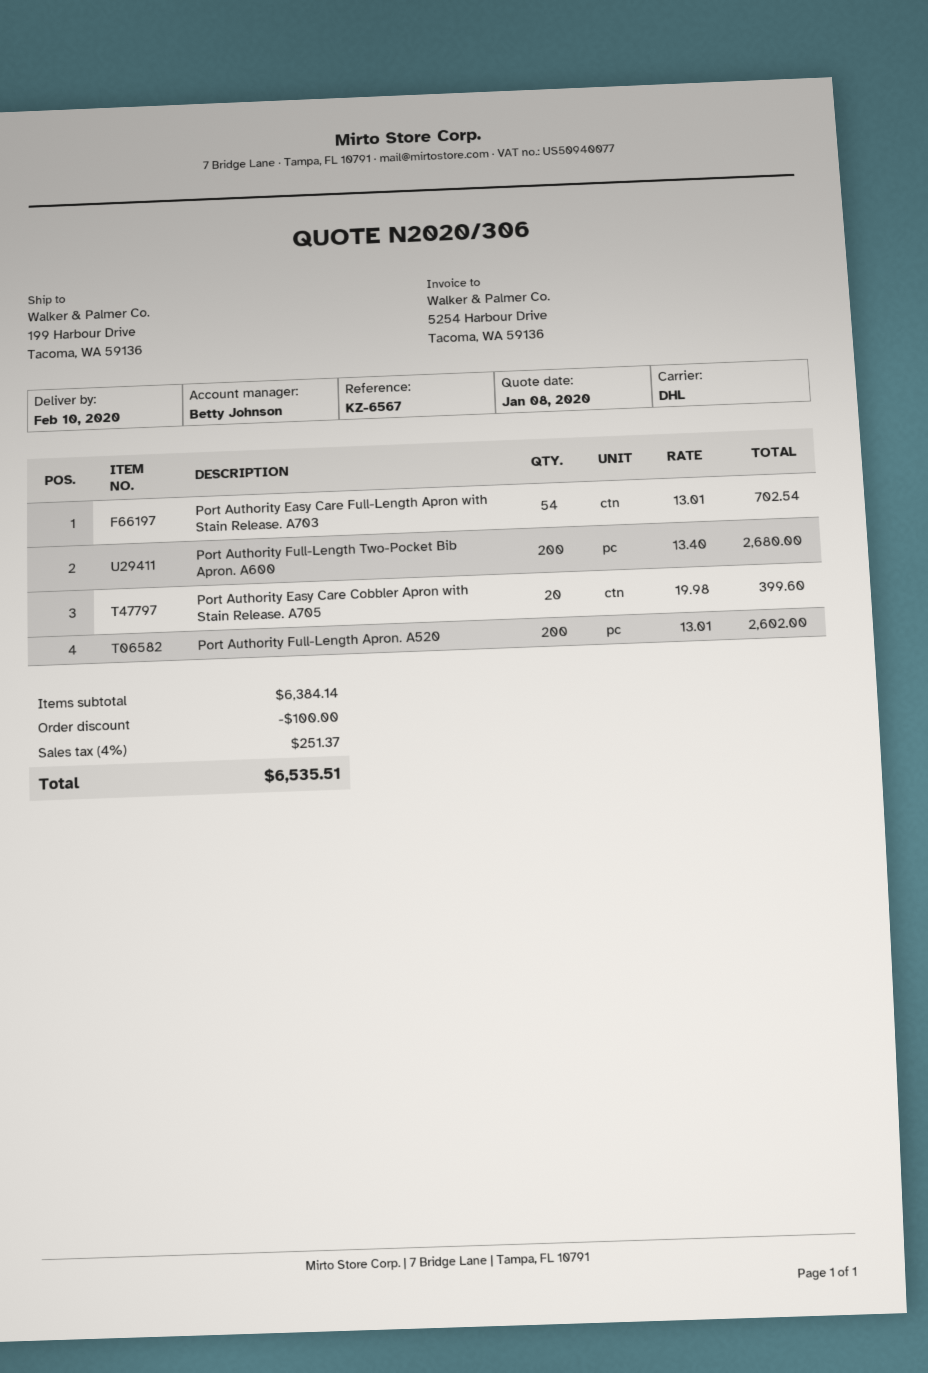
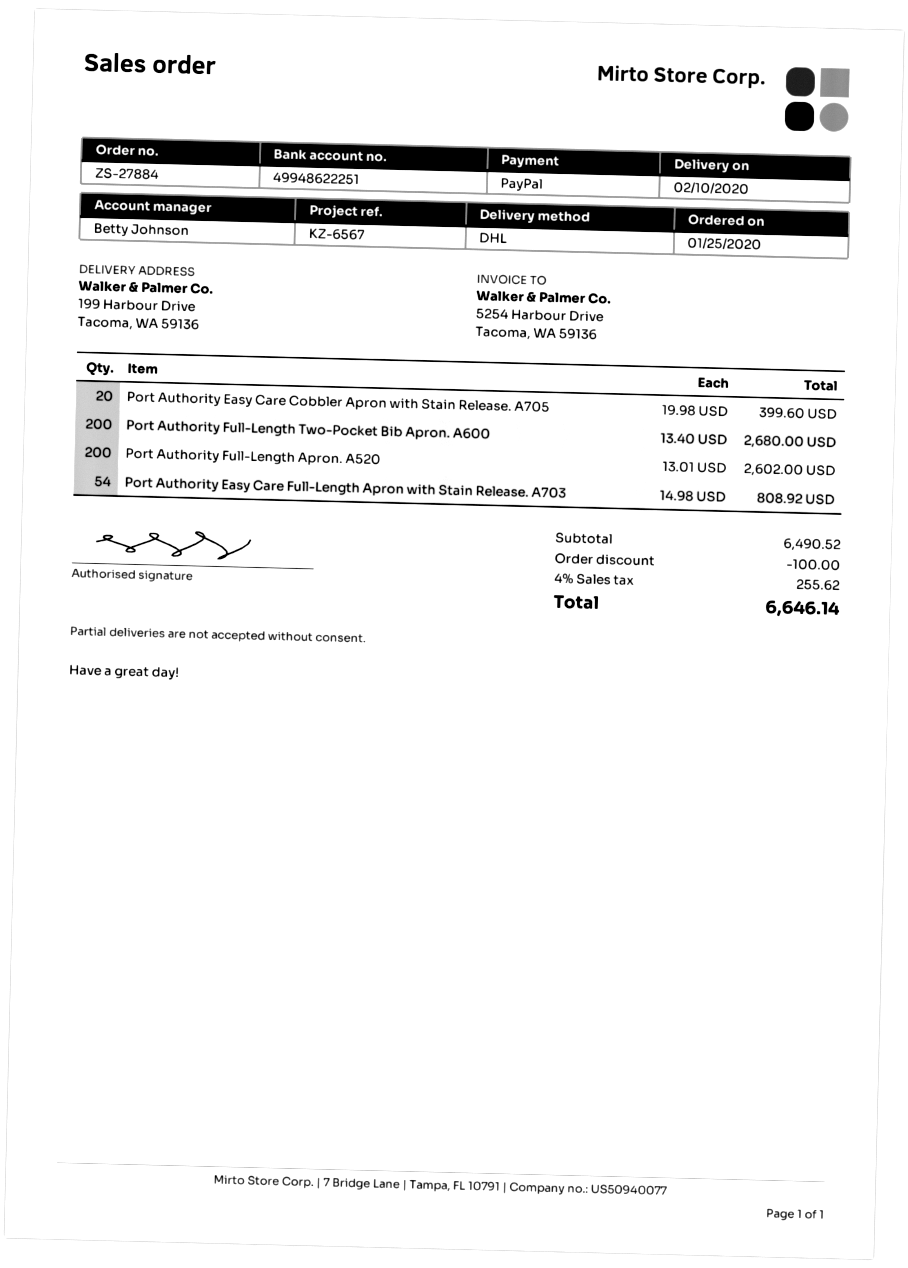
Port Authority Easy Care Full-Length Apron with Stain Release. A703: 54 x 13.01 = 702.54 -> 54 x 14.98 = 808.92
subtotal: 6384.14 -> 6490.52
tax: 4% = 251.37 -> 4% = 255.62
total: 6535.51 -> 6646.14

